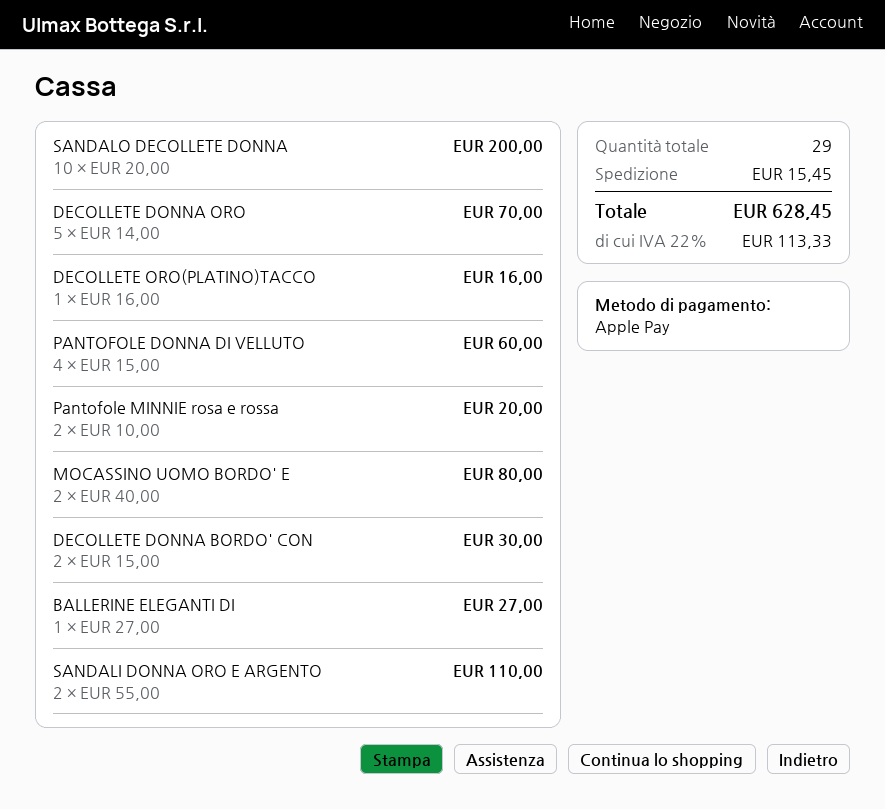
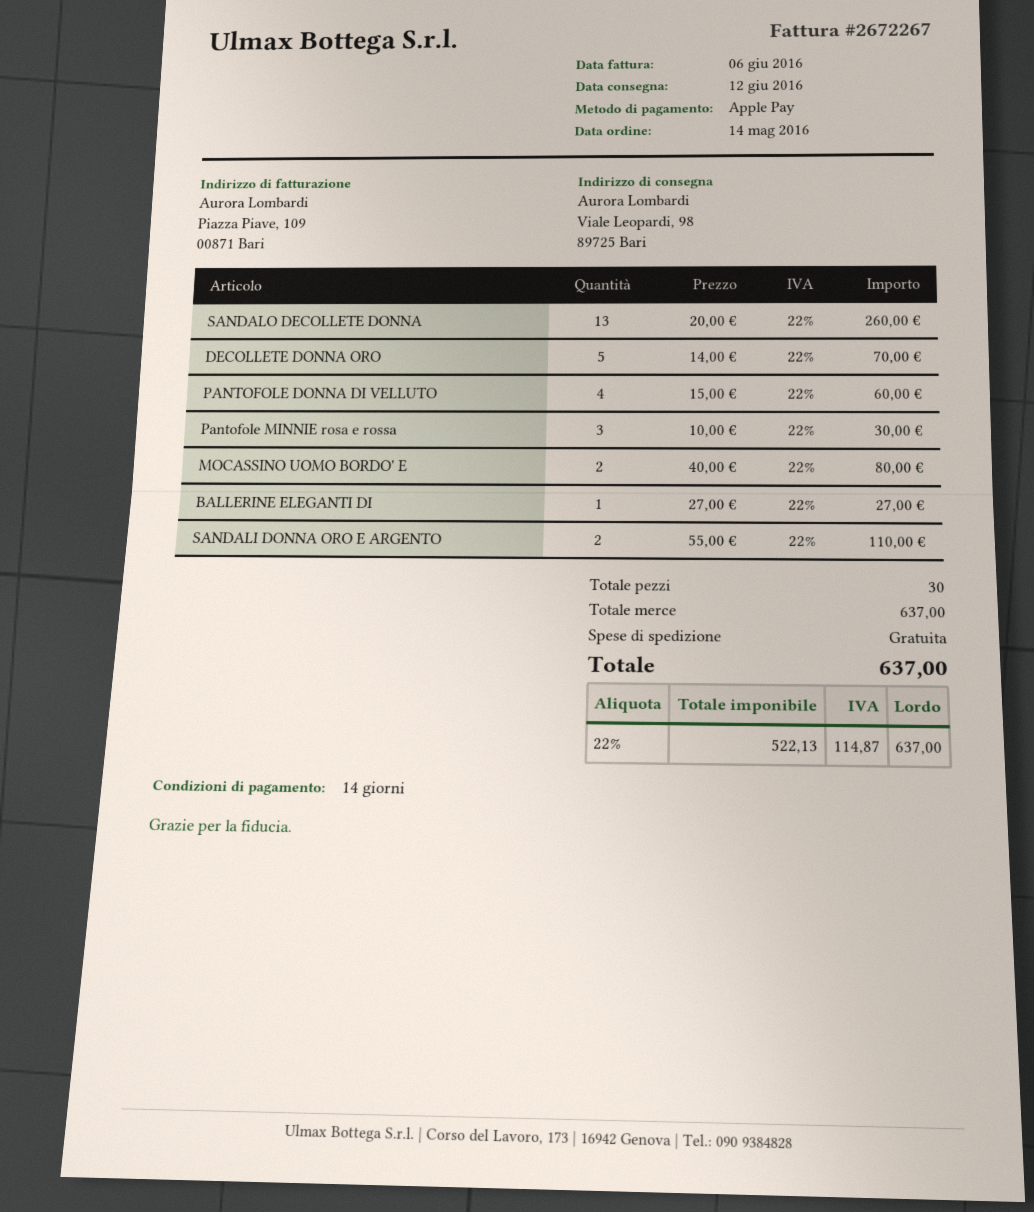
SANDALO DECOLLETE DONNA: 10 x 20.00 = 200.00 -> 13 x 20.00 = 260.00
DECOLLETE ORO(PLATINO)TACCO: 1 x 16.00 = 16.00 -> none
Pantofole MINNIE rosa e rossa: 2 x 10.00 = 20.00 -> 3 x 10.00 = 30.00
DECOLLETE DONNA BORDO' CON: 2 x 15.00 = 30.00 -> none
total quantity: 29 -> 30
shipping: 15.45 -> 0.00
tax: 22% = 113.33 -> 22% = 114.87
total: 628.45 -> 637.00

